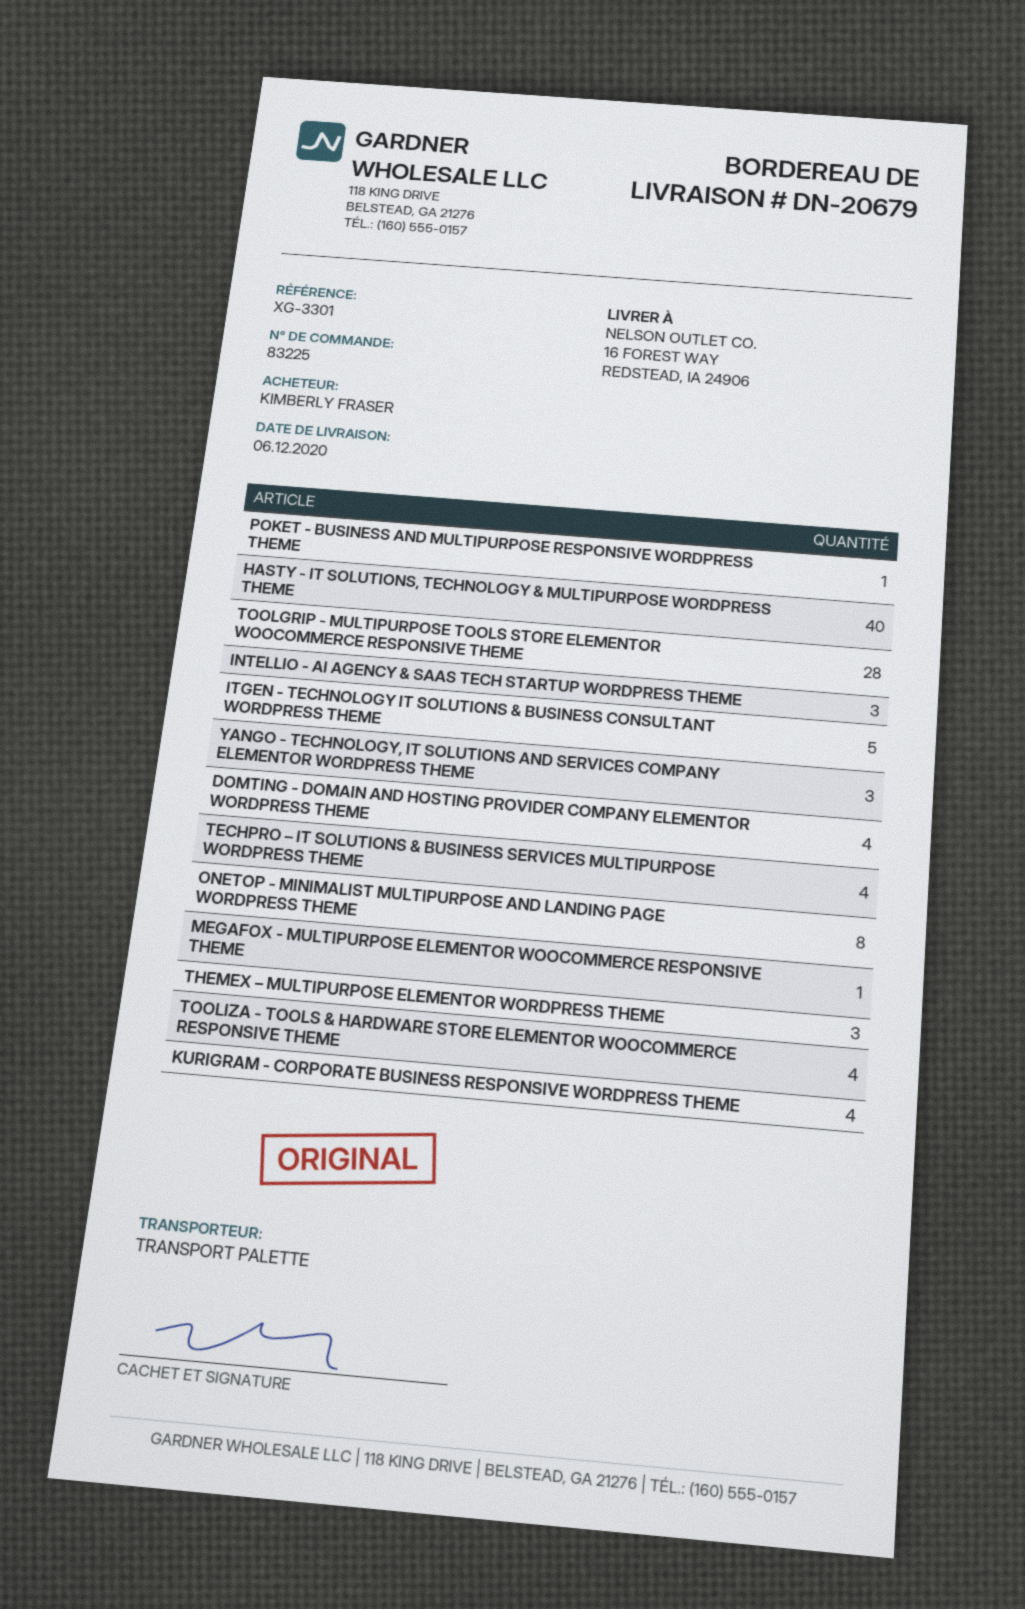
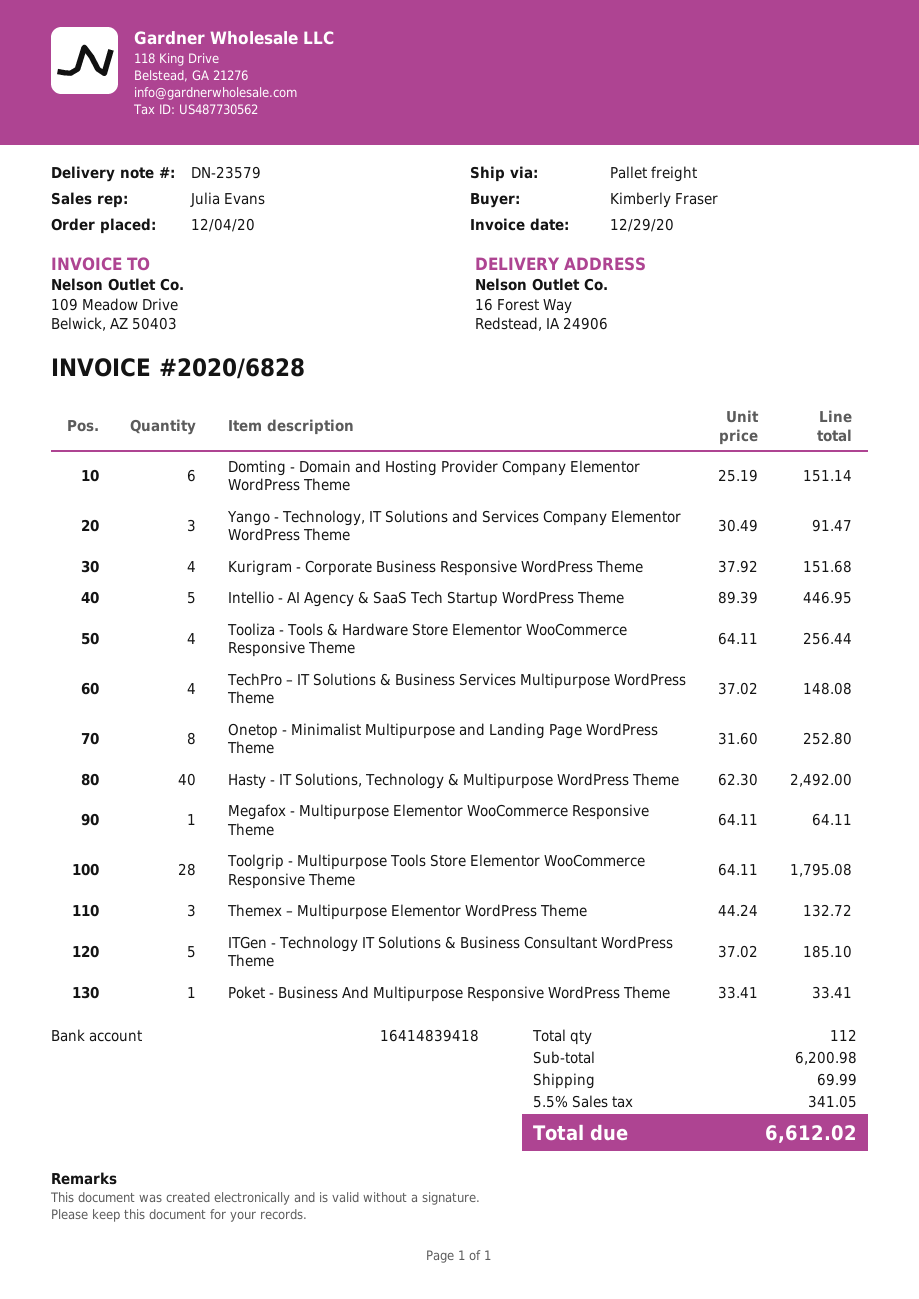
delivery note number: DN-20679 -> DN-23579
INTELLIO - AI AGENCY & SAAS TECH STARTUP WORDPRESS THEME: 3 -> 5
DOMTING - DOMAIN AND HOSTING PROVIDER COMPANY ELEMENTOR WORDPRESS THEME: 4 -> 6

